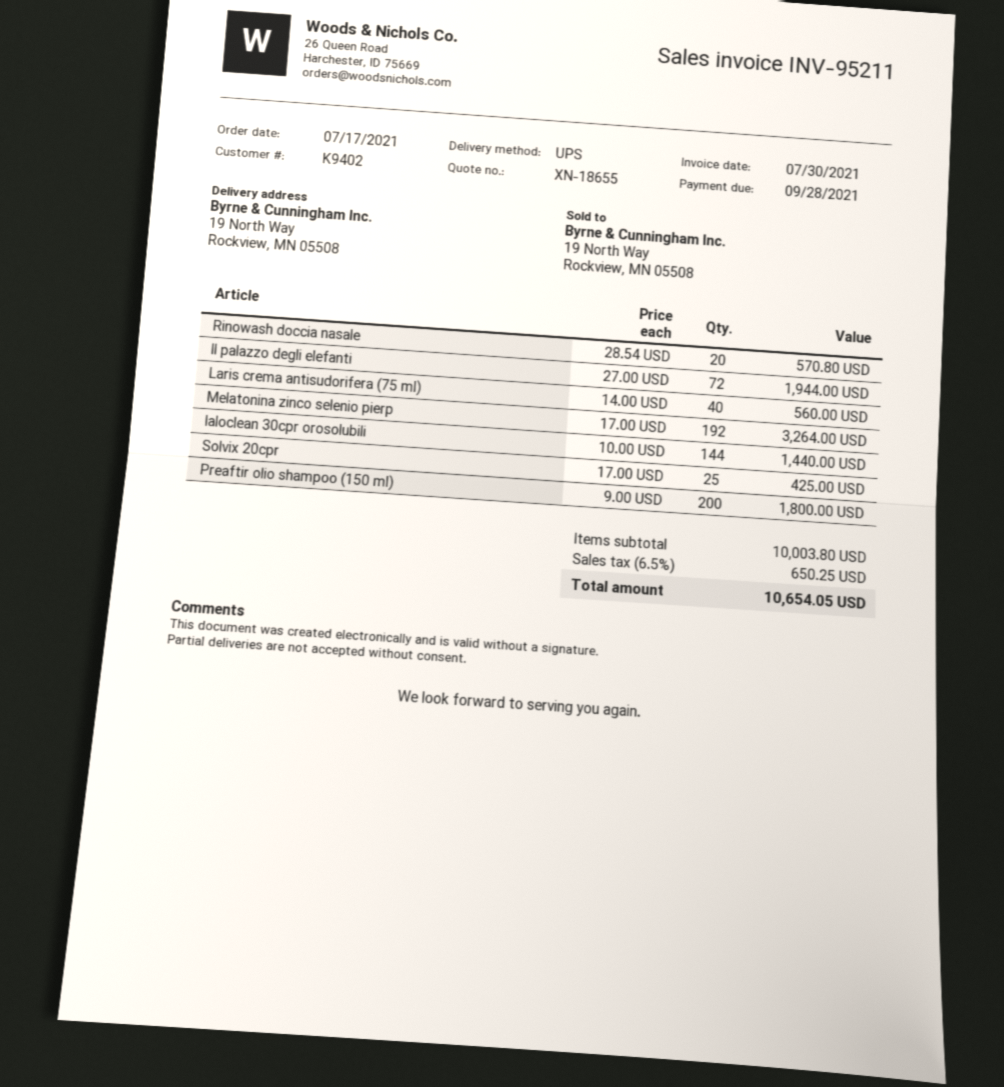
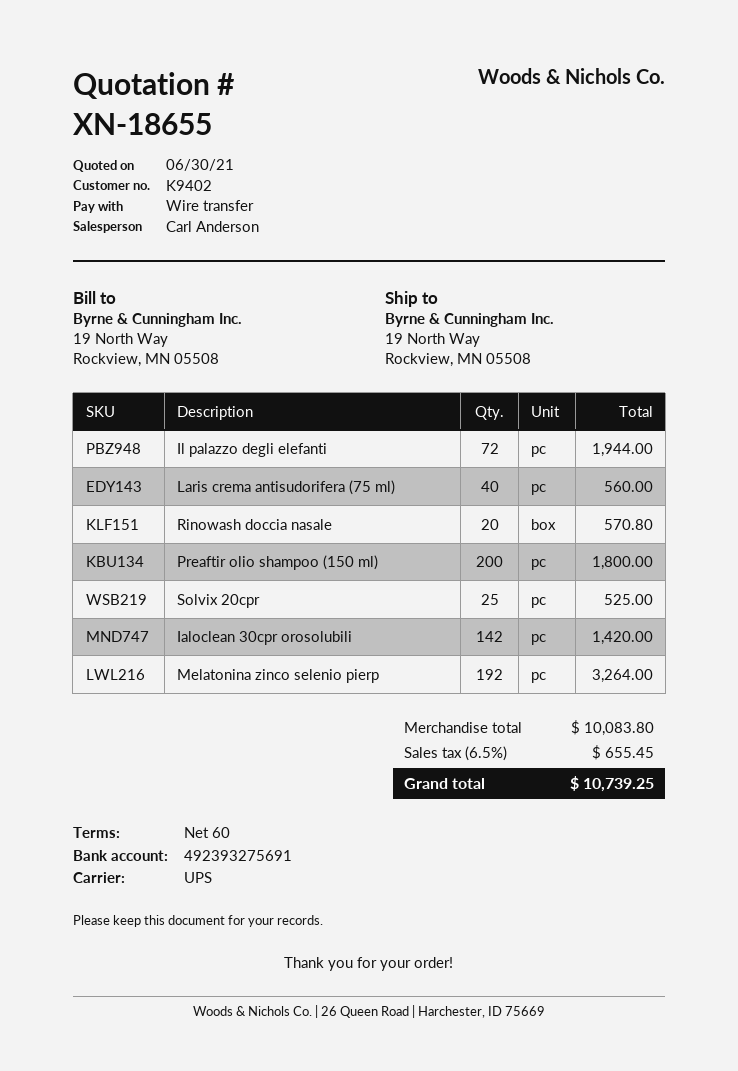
Ialoclean 30cpr orosolubili: 144 for 1440.00 -> 142 for 1420.00
Solvix 20cpr: 25 for 425.00 -> 25 for 525.00
subtotal: 10003.80 -> 10083.80
tax: 6.5% = 650.25 -> 6.5% = 655.45
total: 10654.05 -> 10739.25

